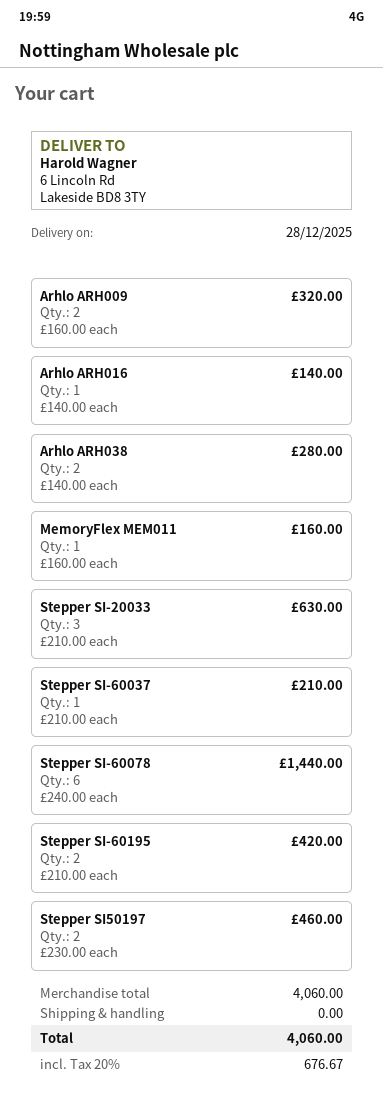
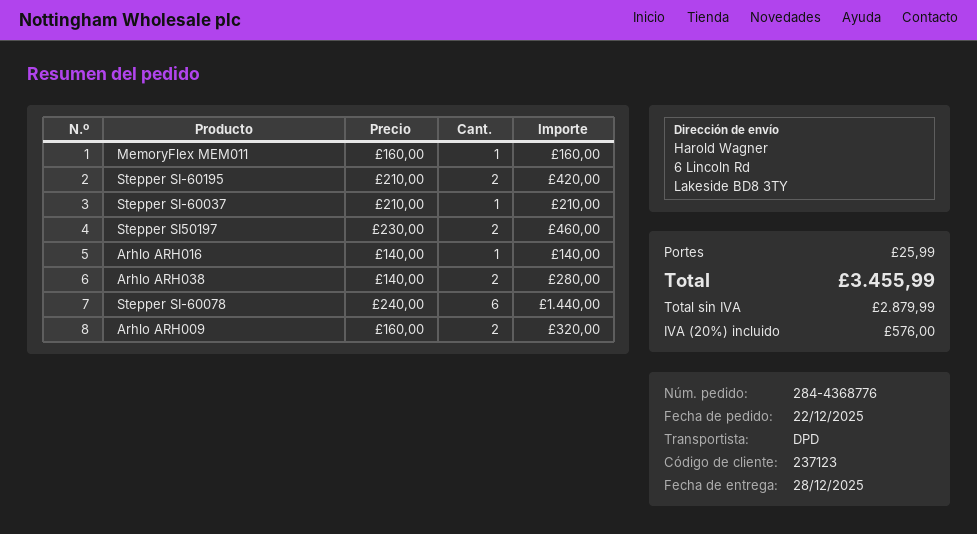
Stepper SI-20033: 3 x 210.00 = 630.00 -> none
shipping: 0.00 -> 25.99
tax: 20% = 676.67 -> 20% = 576.00
total: 4060.00 -> 3455.99

